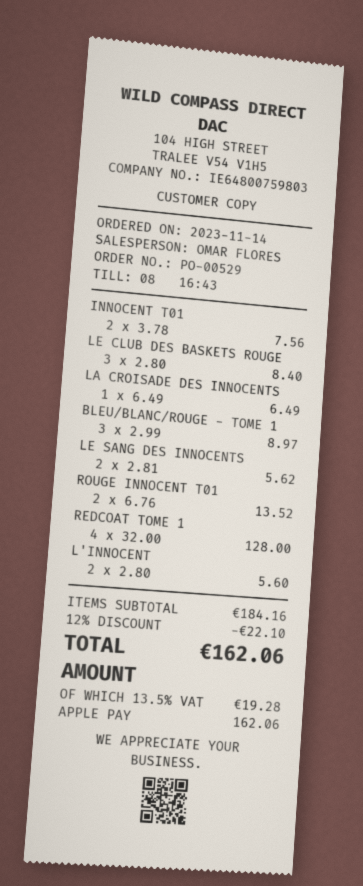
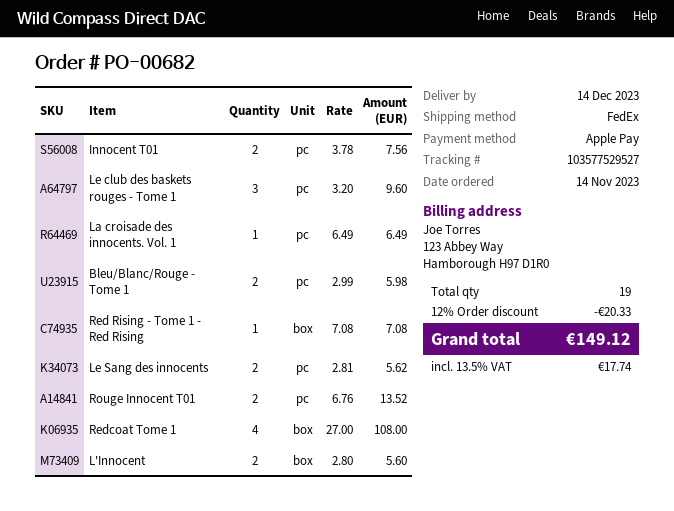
order number: PO-00529 -> PO-00682
LE CLUB DES BASKETS ROUGE: 3 x 2.80 = 8.40 -> 3 x 3.20 = 9.60
BLEU/BLANC/ROUGE - TOME 1: 3 x 2.99 = 8.97 -> 2 x 2.99 = 5.98
REDCOAT TOME 1: 4 x 32.00 = 128.00 -> 4 x 27.00 = 108.00
Red Rising - Tome 1 - Red Rising: none -> 1 x 7.08 = 7.08
discount: 12% = 22.10 -> 12% = 20.33
tax: 13.5% = 19.28 -> 13.5% = 17.74
total: 162.06 -> 149.12

